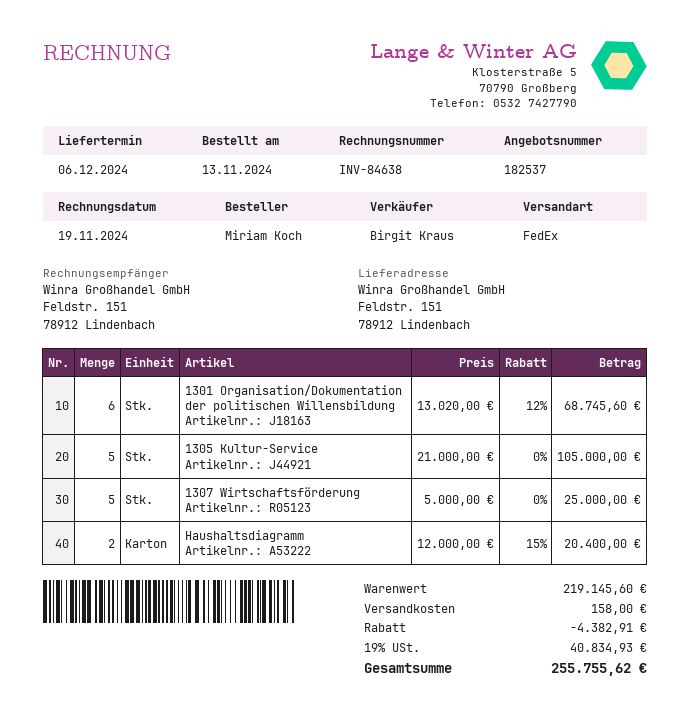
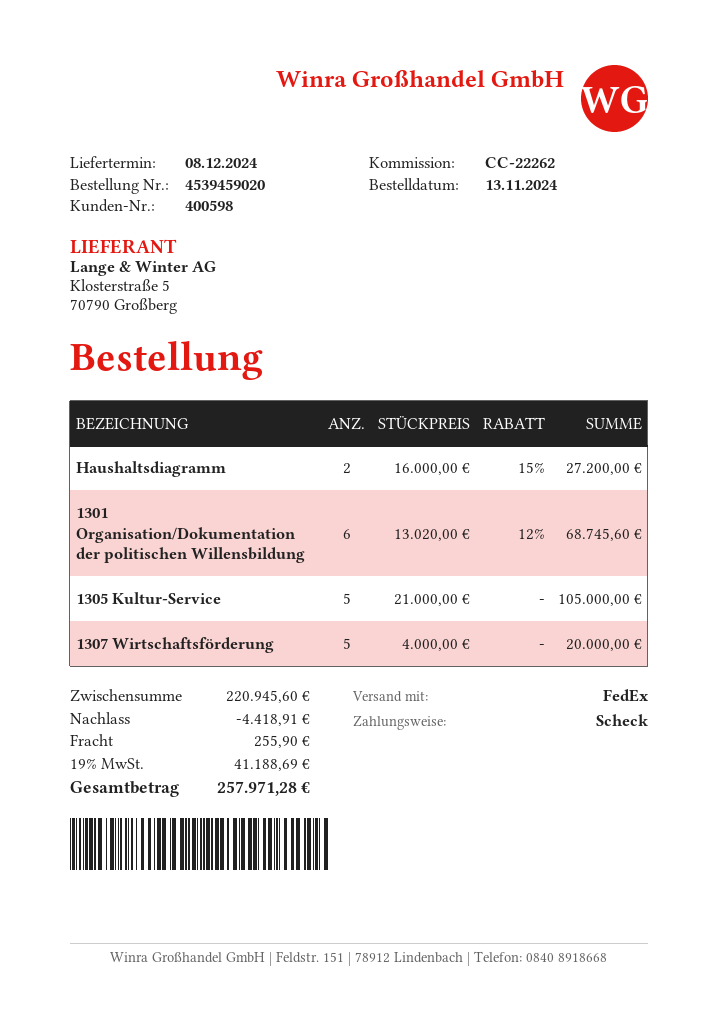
delivery date: 2024-12-06 -> 2024-12-08
1307 Wirtschaftsförderung: 5 x 5000.00 = 25000.00 -> 5 x 4000.00 = 20000.00
Haushaltsdiagramm: 2 x 12000.00 - 15% = 20400.00 -> 2 x 16000.00 - 15% = 27200.00
subtotal: 219145.60 -> 220945.60
discount: 4382.91 -> 4418.91
shipping: 158.00 -> 255.90
tax: 19% = 40834.93 -> 19% = 41188.69
total: 255755.62 -> 257971.28

